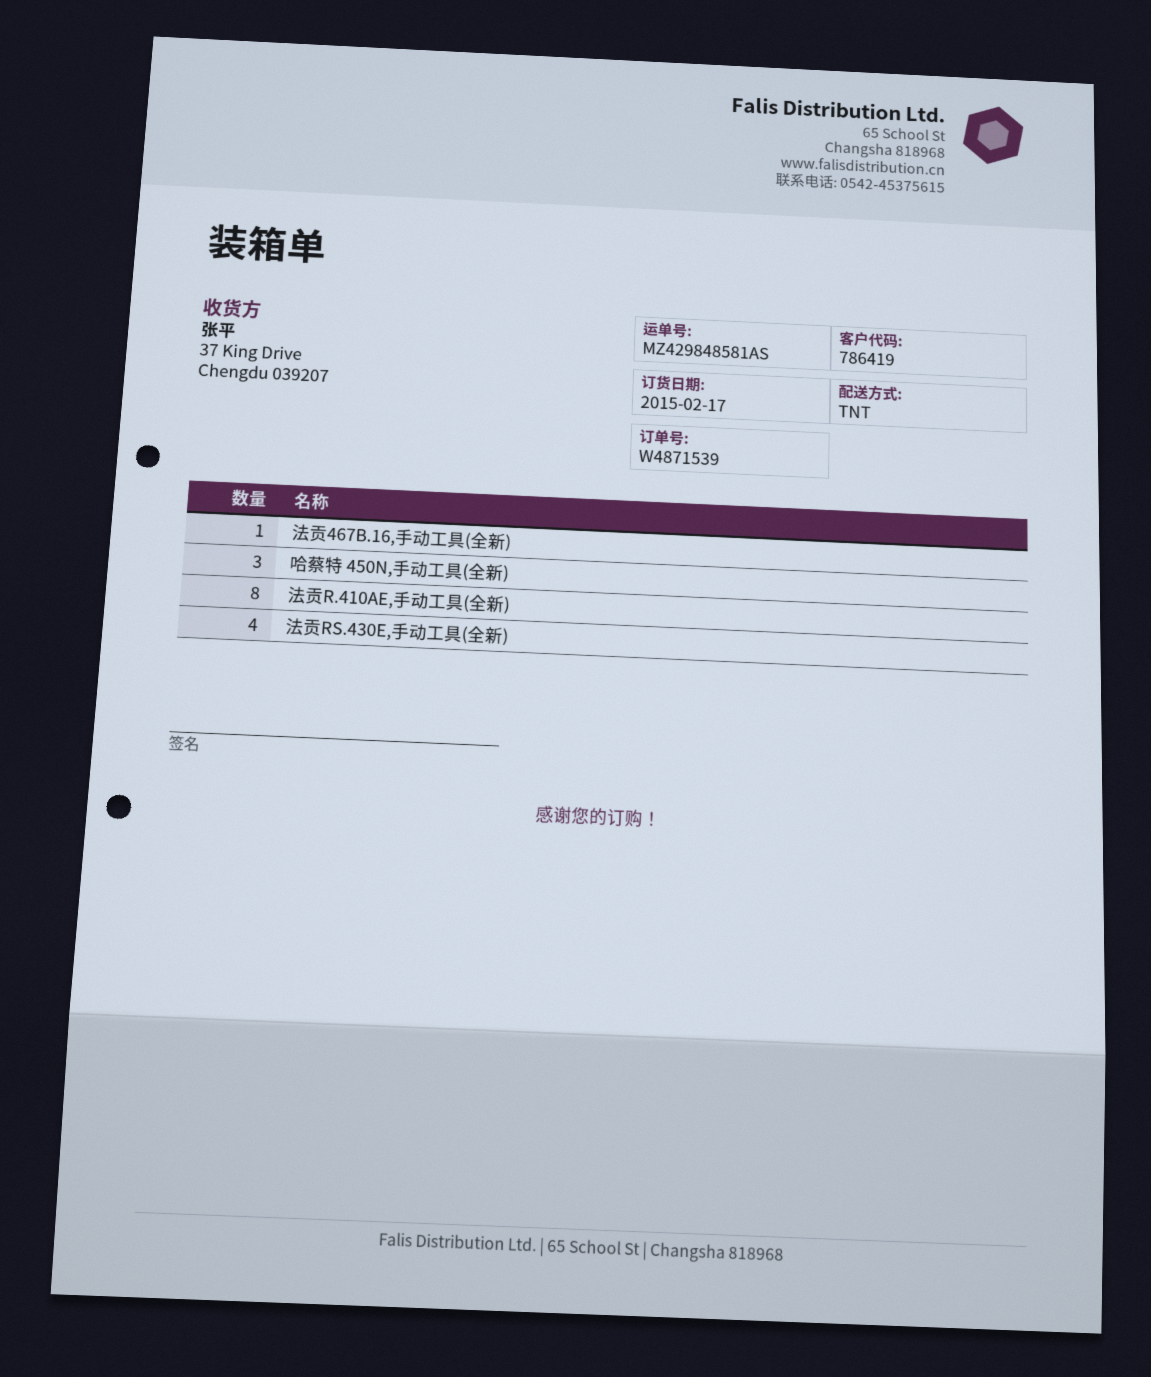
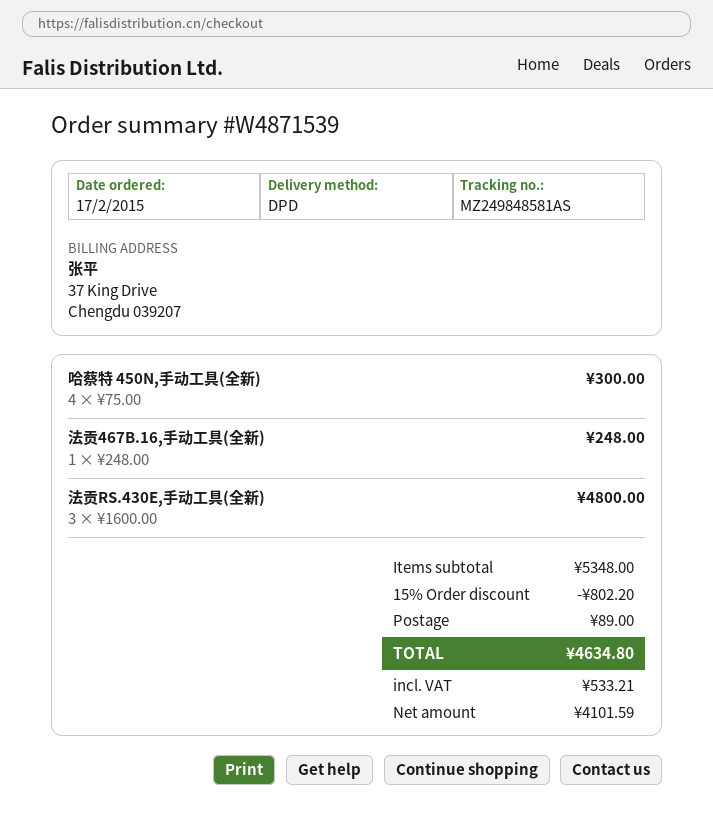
shipping method: TNT -> DPD
tracking number: MZ429848581AS -> MZ249848581AS
哈蔡特 450N,手动工具(全新): 3 -> 4
法贡R.410AE,手动工具(全新): 8 -> none
法贡RS.430E,手动工具(全新): 4 -> 3

